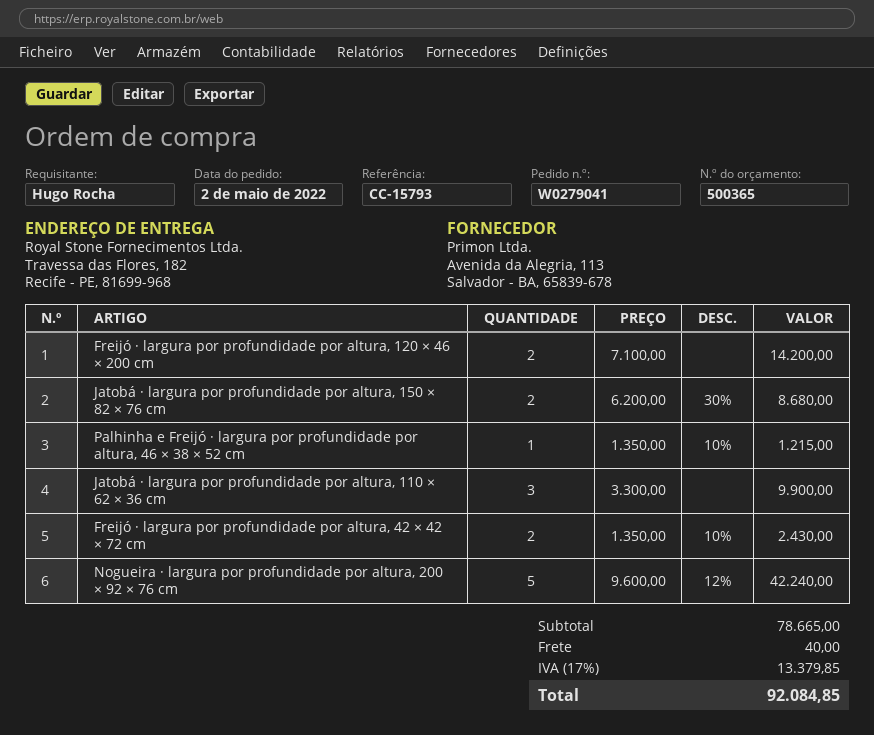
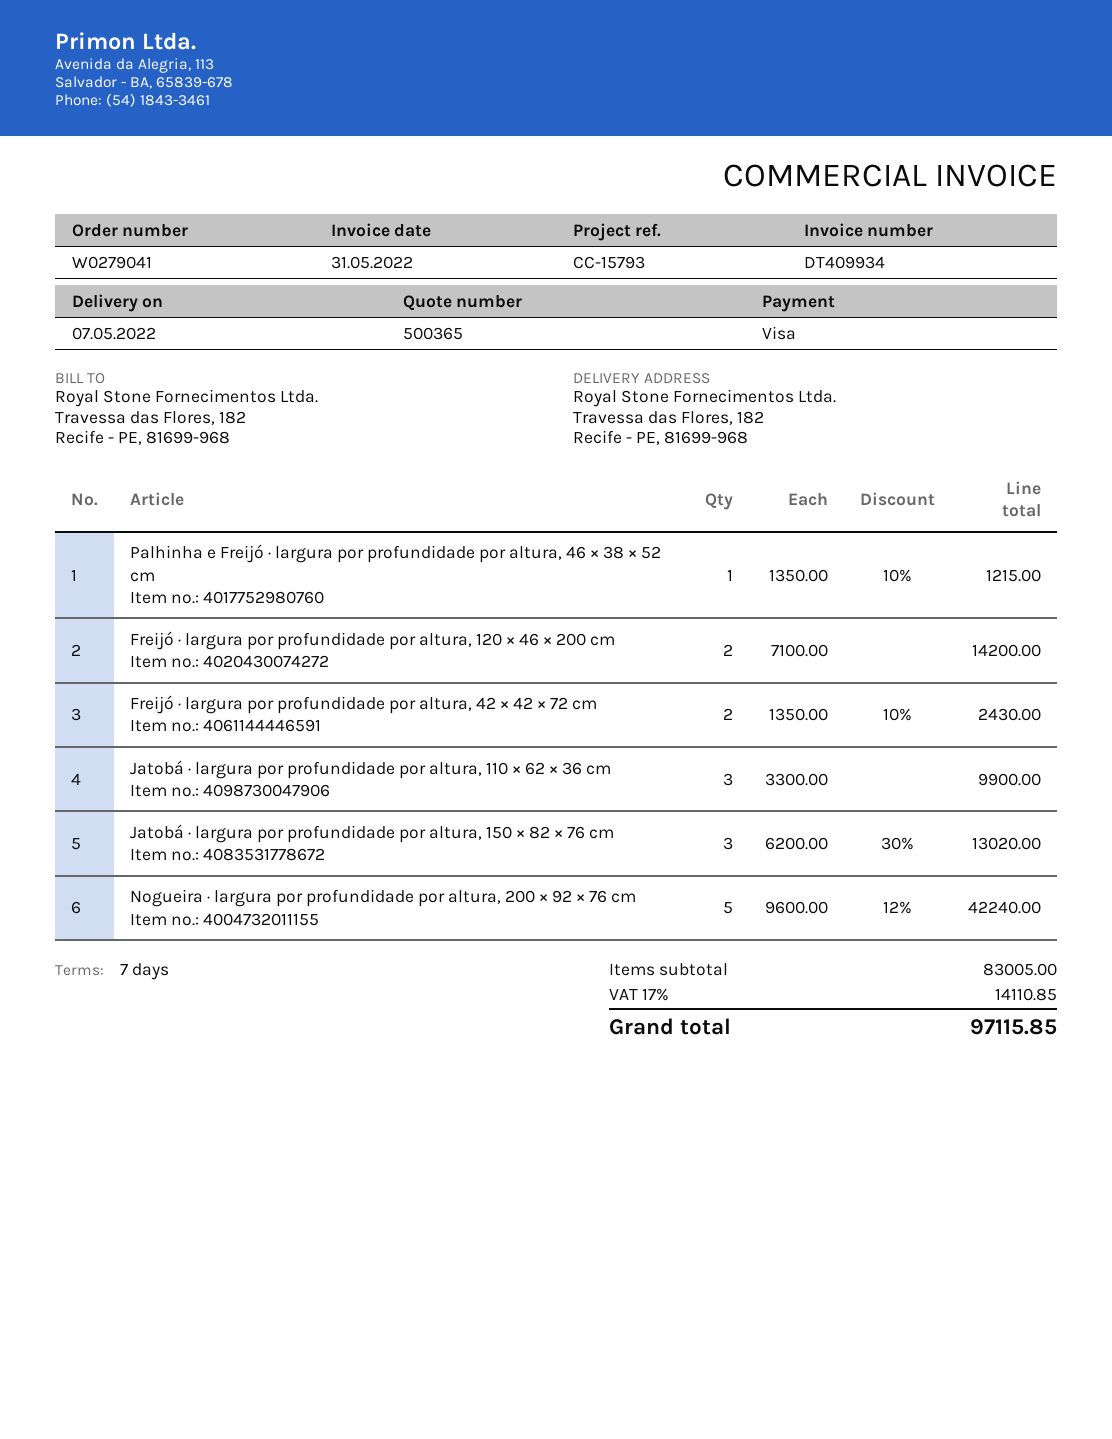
Jatobá · largura por profundidade por altura, 150 × 82 × 76 cm: 2 x 6200.00 - 30% = 8680.00 -> 3 x 6200.00 - 30% = 13020.00
subtotal: 78665.00 -> 83005.00
shipping: 40.00 -> none
tax: 17% = 13379.85 -> 17% = 14110.85
total: 92084.85 -> 97115.85

